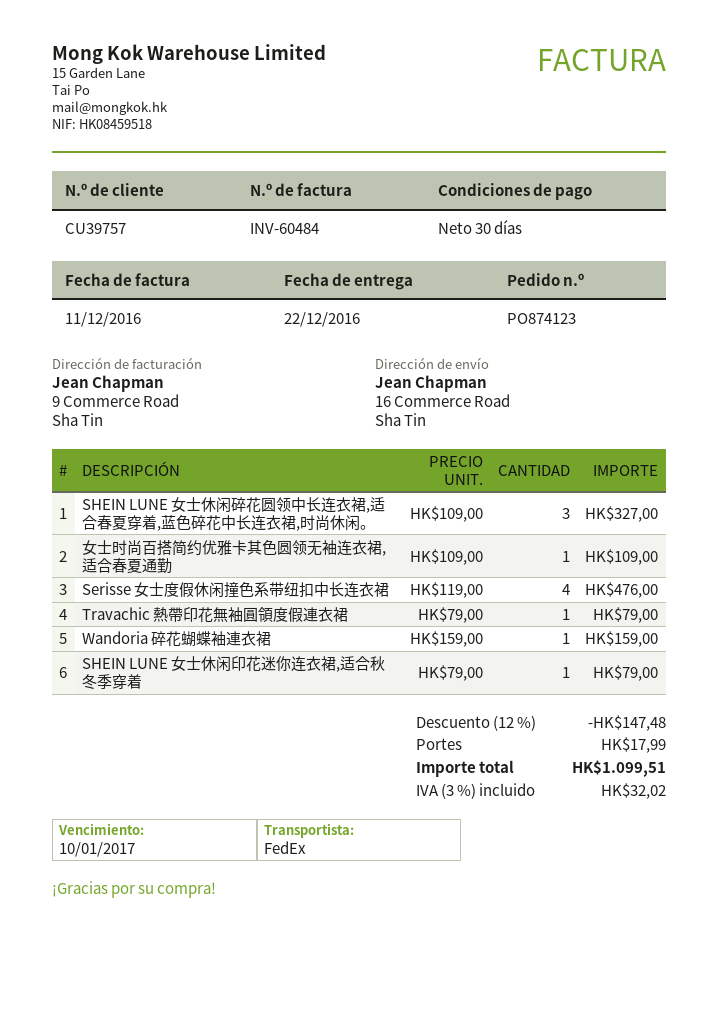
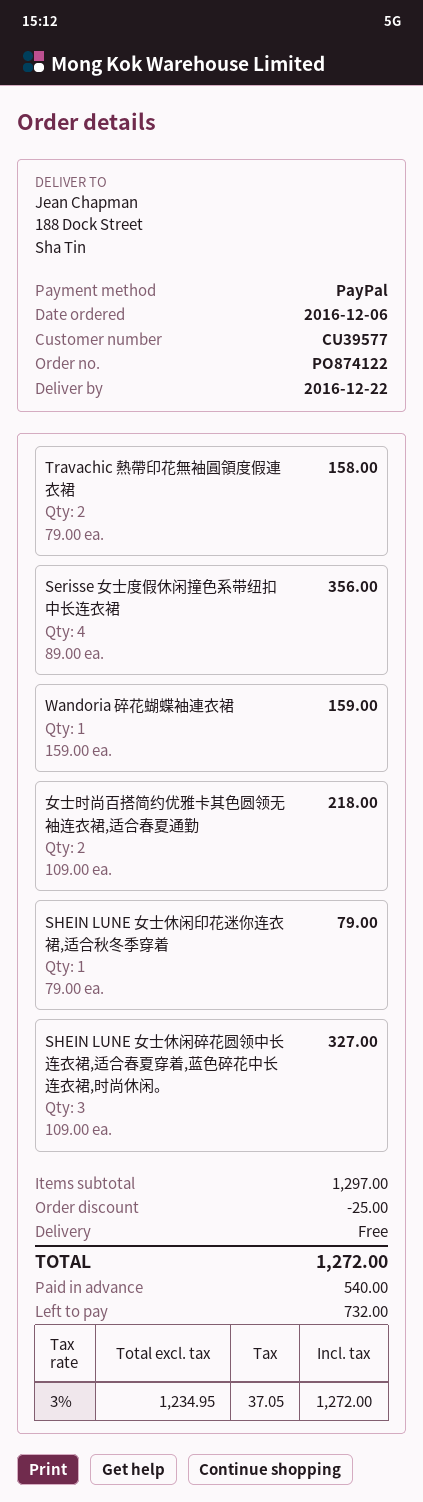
order number: PO874123 -> PO874122
customer number: CU39757 -> CU39577
ship to: 16 Commerce Road, Sha Tin -> 188 Dock Street, Sha Tin
女士时尚百搭简约优雅卡其色圆领无袖连衣裙,适合春夏通勤: 1 x 109.00 = 109.00 -> 2 x 109.00 = 218.00
Serisse 女士度假休闲撞色系带纽扣中长连衣裙: 4 x 119.00 = 476.00 -> 4 x 89.00 = 356.00
Travachic 熱帶印花無袖圓領度假連衣裙: 1 x 79.00 = 79.00 -> 2 x 79.00 = 158.00
discount: 147.48 -> 25.00
shipping: 17.99 -> 0.00
tax: 3% = 32.02 -> 3% = 37.05
total: 1099.51 -> 1272.00

